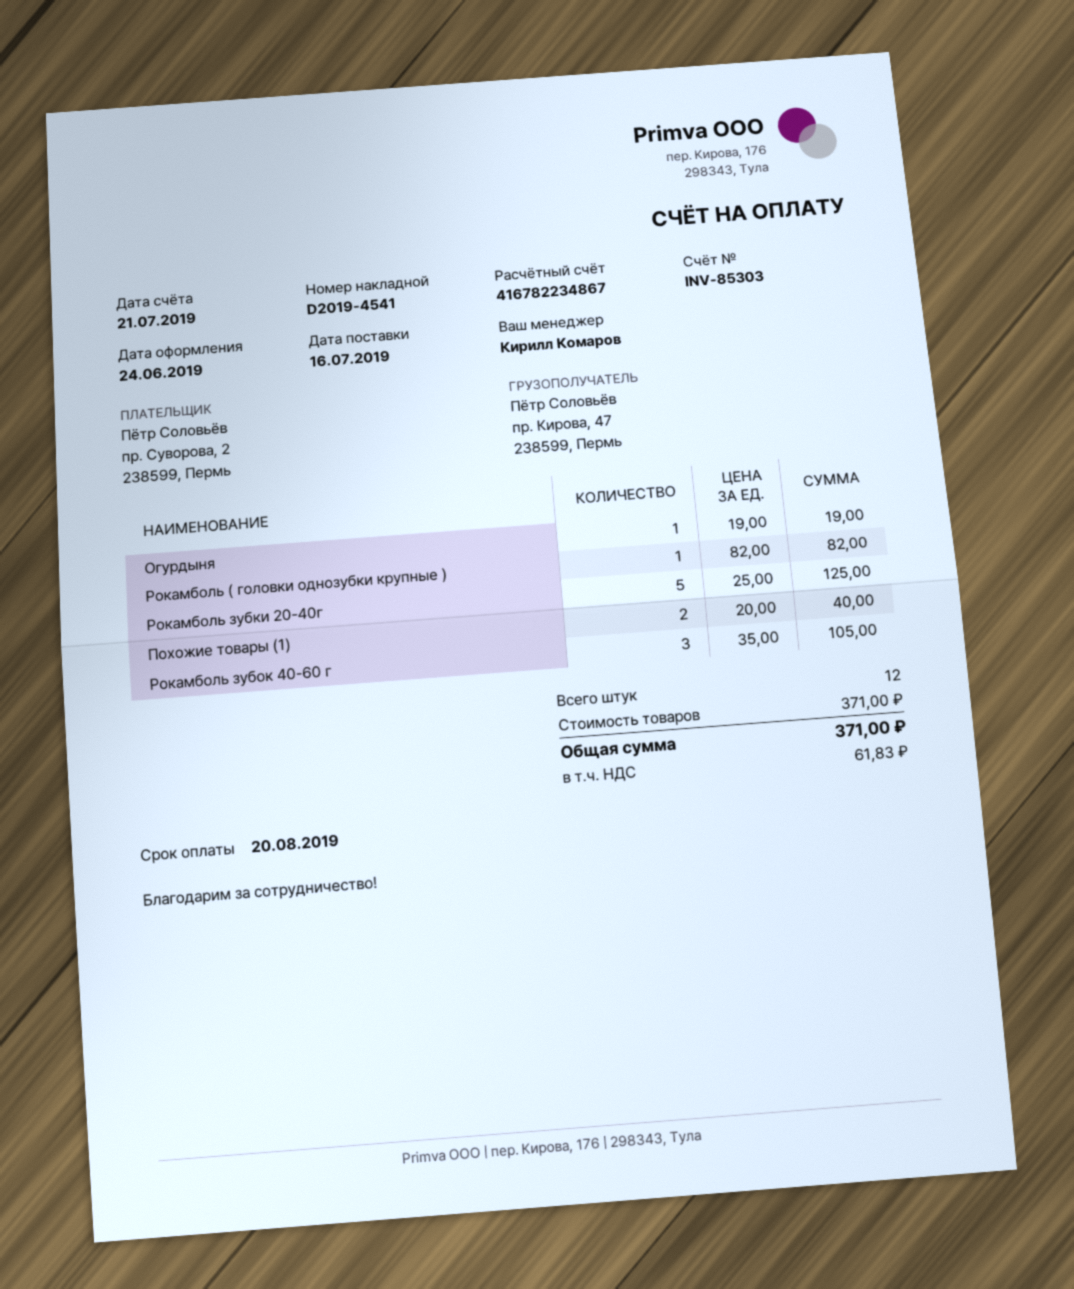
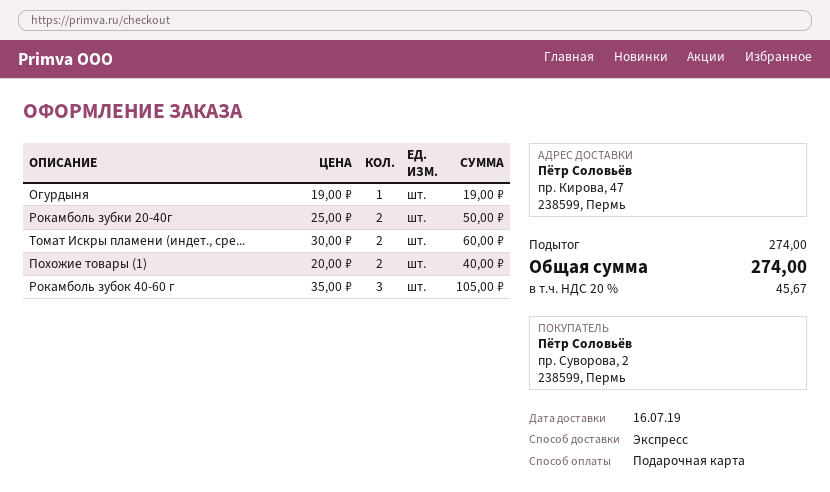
Рокамболь ( головки однозубки крупные ): 1 x 82.00 = 82.00 -> none
Рокамболь зубки 20-40г: 5 x 25.00 = 125.00 -> 2 x 25.00 = 50.00
Томат Искры пламени (индет., сре...: none -> 2 x 30.00 = 60.00
subtotal: 371.00 -> 274.00
tax: 61.83 -> 45.67
total: 371.00 -> 274.00

